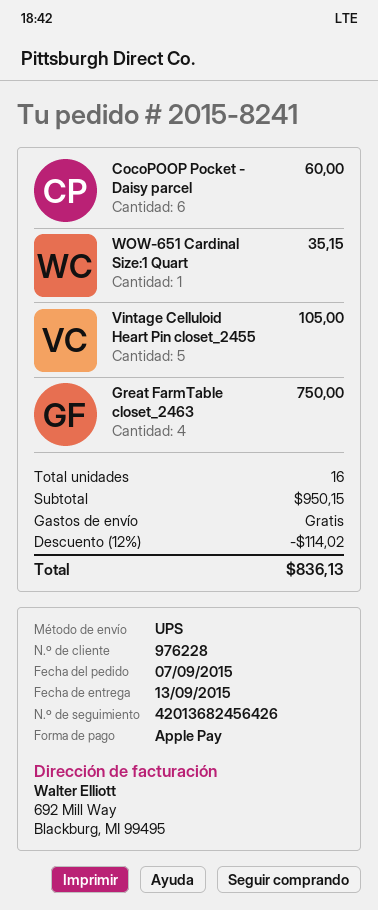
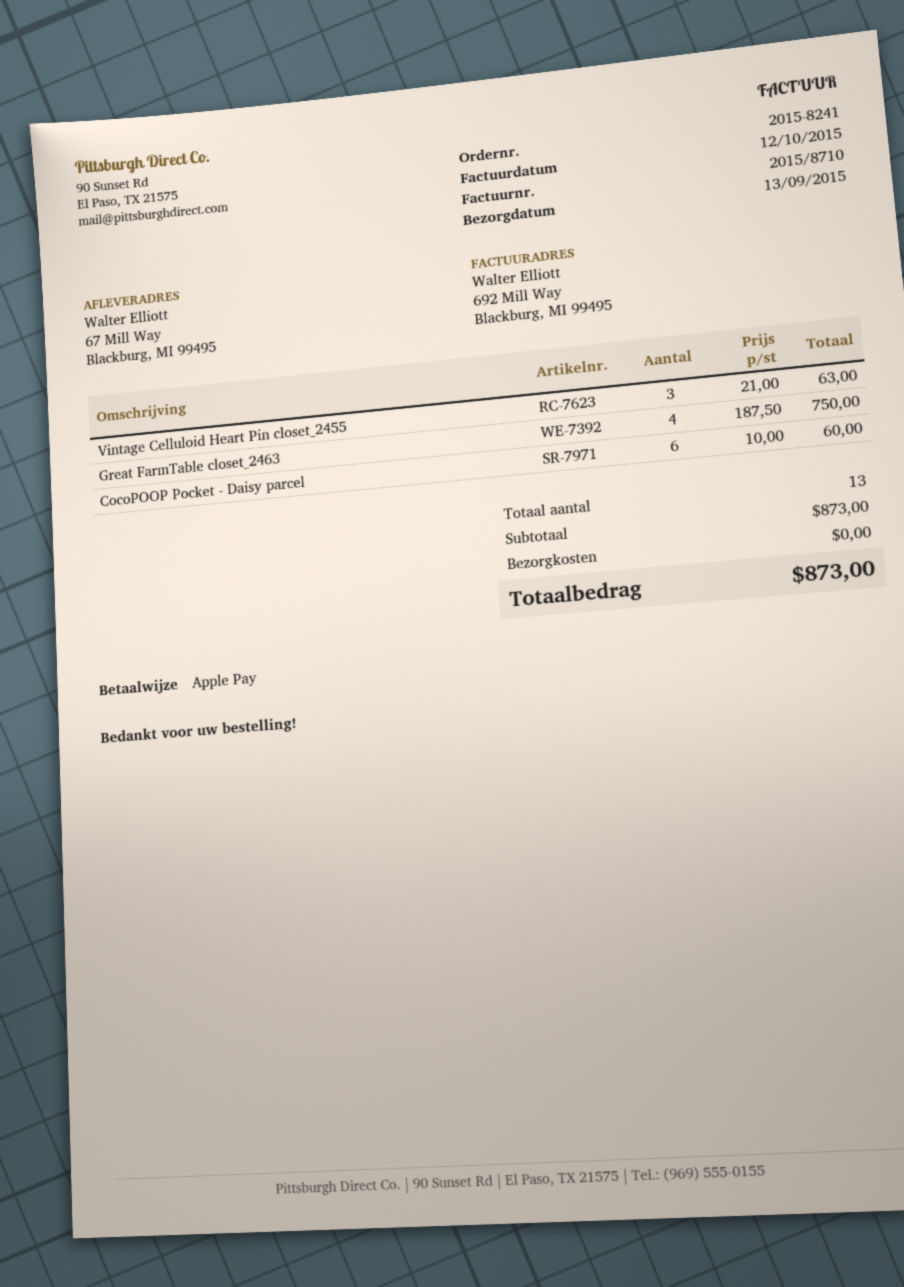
WOW-651 Cardinal Size:1 Quart: 1 for 35.15 -> none
Vintage Celluloid Heart Pin closet_2455: 5 for 105.00 -> 3 for 63.00
total quantity: 16 -> 13
subtotal: 950.15 -> 873.00
discount: 12% = 114.02 -> none
total: 836.13 -> 873.00

